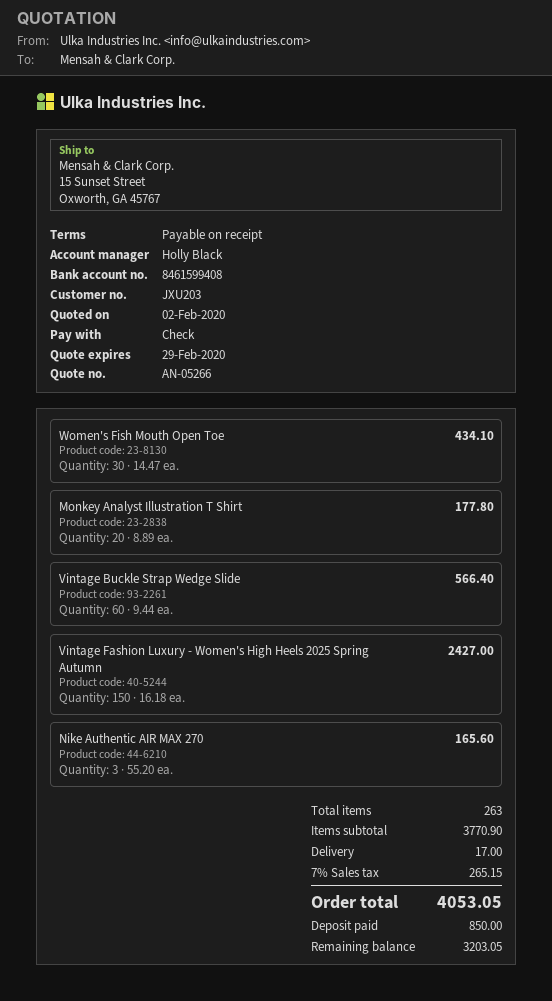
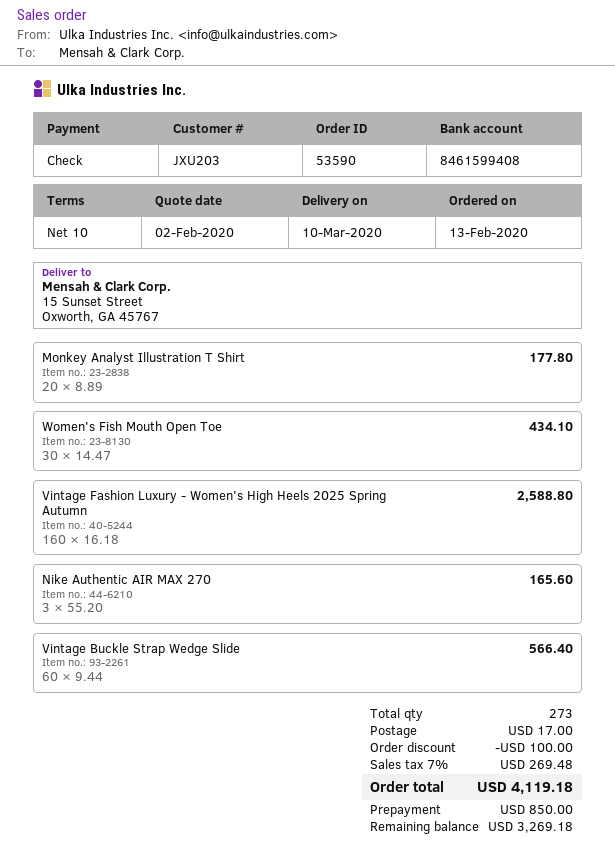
payment terms: on receipt -> 10 days
Vintage Fashion Luxury - Women's High Heels 2025 Spring Autumn: 150 x 16.18 = 2427.00 -> 160 x 16.18 = 2588.80
total quantity: 263 -> 273
discount: none -> 100.00
tax: 7% = 265.15 -> 7% = 269.48
total: 4053.05 -> 4119.18
balance: 3203.05 -> 3269.18

